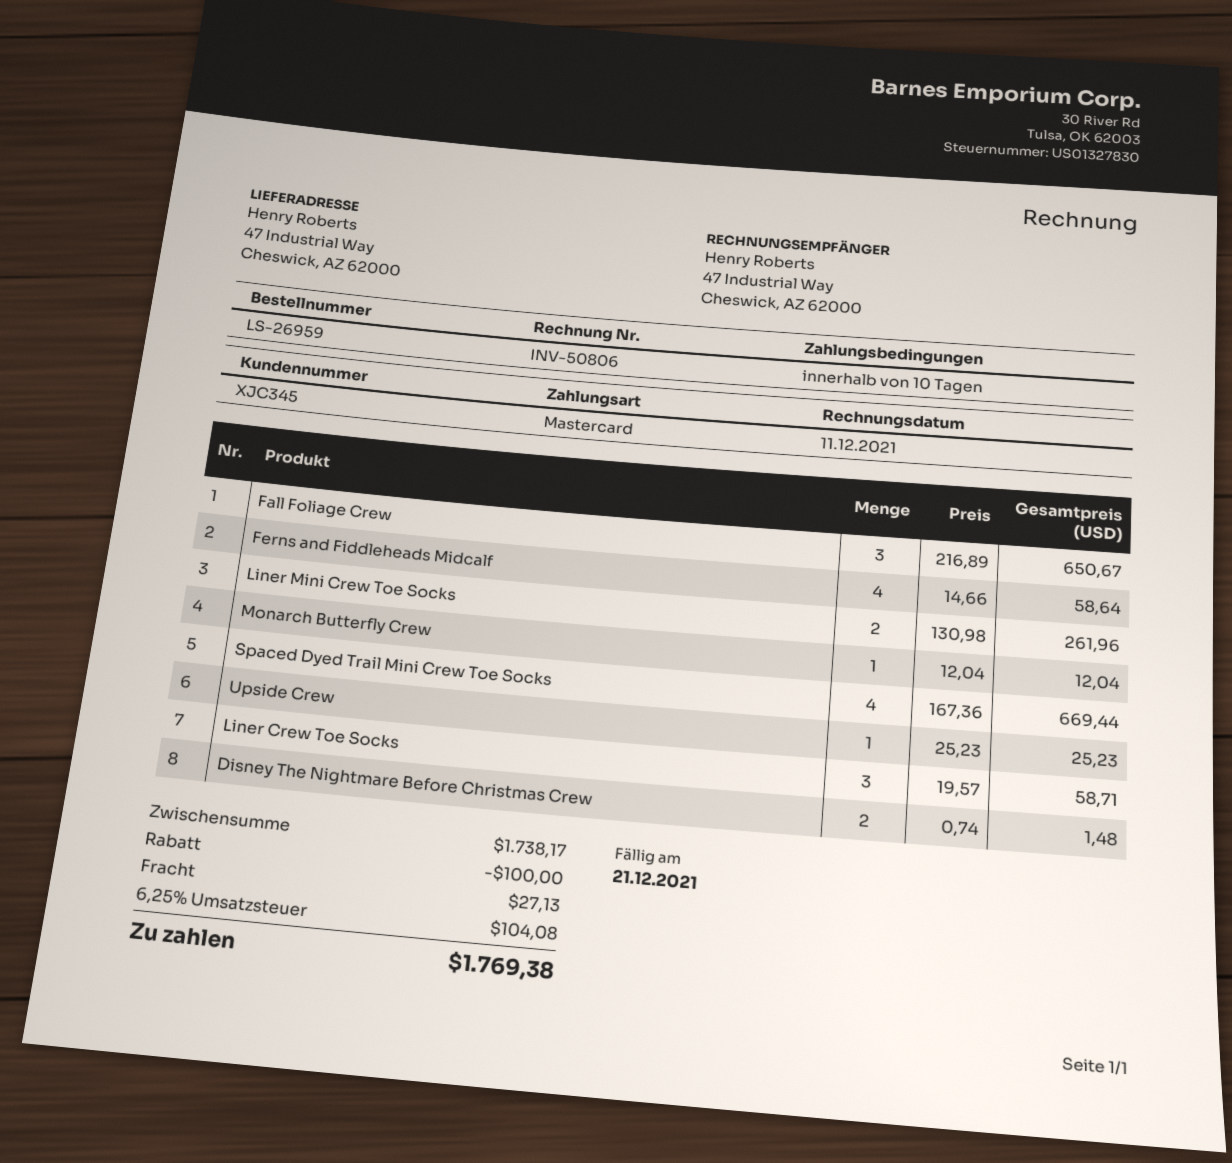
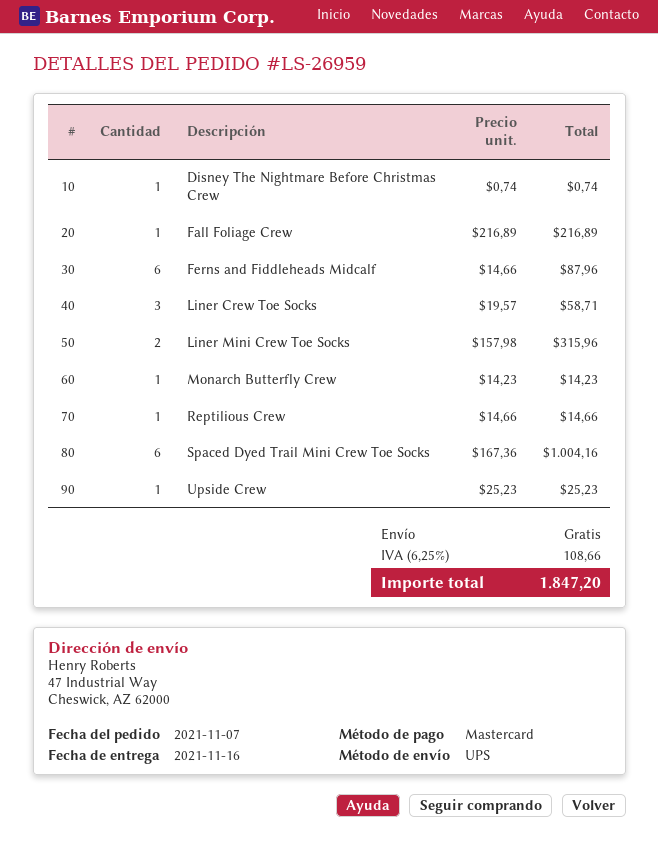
Fall Foliage Crew: 3 x 216.89 = 650.67 -> 1 x 216.89 = 216.89
Ferns and Fiddleheads Midcalf: 4 x 14.66 = 58.64 -> 6 x 14.66 = 87.96
Liner Mini Crew Toe Socks: 2 x 130.98 = 261.96 -> 2 x 157.98 = 315.96
Monarch Butterfly Crew: 1 x 12.04 = 12.04 -> 1 x 14.23 = 14.23
Spaced Dyed Trail Mini Crew Toe Socks: 4 x 167.36 = 669.44 -> 6 x 167.36 = 1004.16
Disney The Nightmare Before Christmas Crew: 2 x 0.74 = 1.48 -> 1 x 0.74 = 0.74
Reptilious Crew: none -> 1 x 14.66 = 14.66
discount: 100.00 -> none
shipping: 27.13 -> 0.00
tax: 6.25% = 104.08 -> 6.25% = 108.66
total: 1769.38 -> 1847.20

